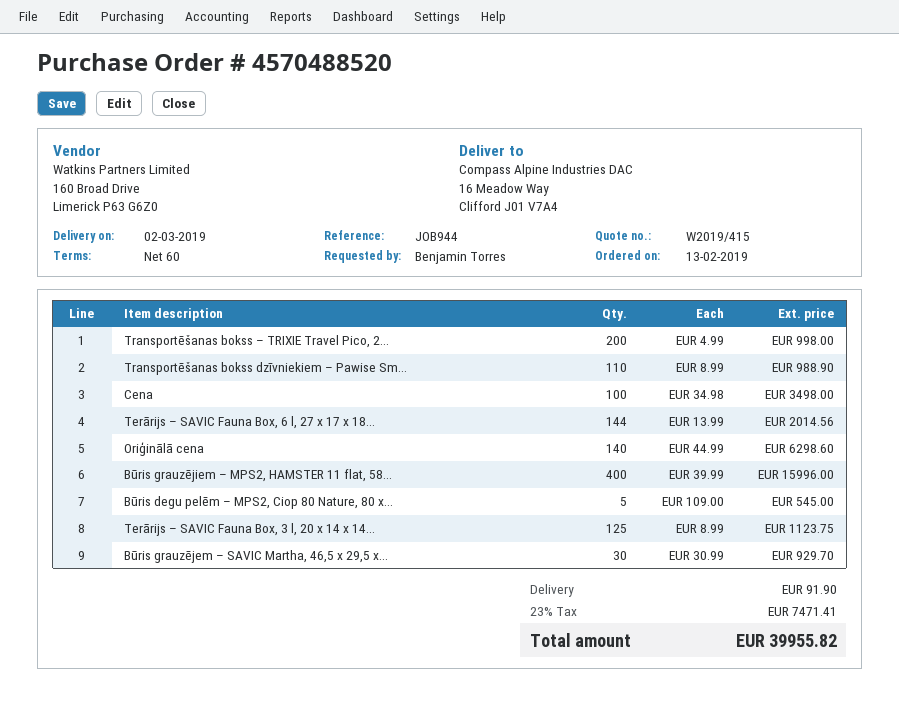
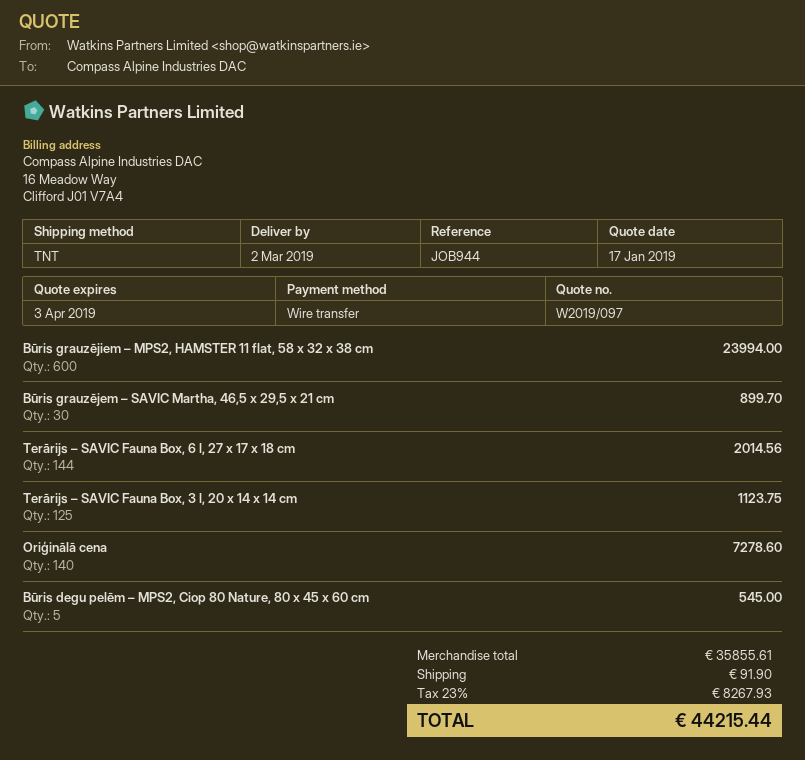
quote number: W2019/415 -> W2019/097
Transportēšanas bokss – TRIXIE Travel Pico, 2...: 200 for 998.00 -> none
Transportēšanas bokss dzīvniekiem – Pawise Sm...: 110 for 988.90 -> none
Cena: 100 for 3498.00 -> none
Oriģinālā cena: 140 for 6298.60 -> 140 for 7278.60
Būris grauzējiem – MPS2, HAMSTER 11 flat, 58...: 400 for 15996.00 -> 600 for 23994.00
Būris grauzējem – SAVIC Martha, 46,5 x 29,5 x...: 30 for 929.70 -> 30 for 899.70
tax: 23% = 7471.41 -> 23% = 8267.93
total: 39955.82 -> 44215.44

